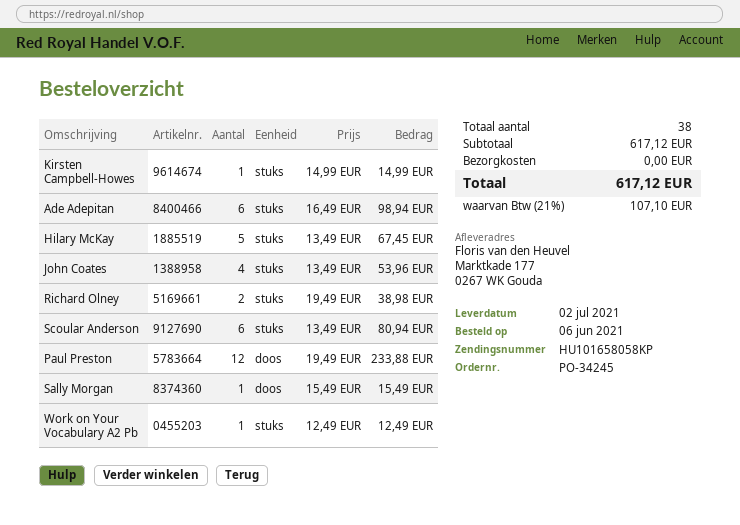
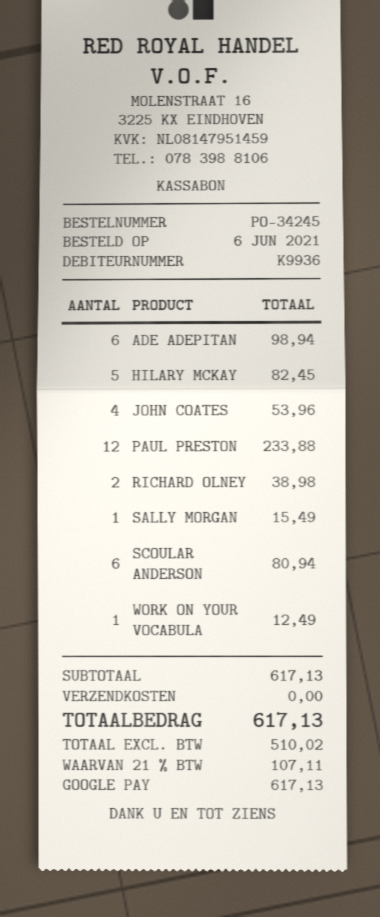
Kirsten Campbell-Howes: 1 for 14.99 -> none
Hilary McKay: 5 for 67.45 -> 5 for 82.45
subtotal: 617.12 -> 617.13
tax: 21% = 107.10 -> 21% = 107.11
total: 617.12 -> 617.13

